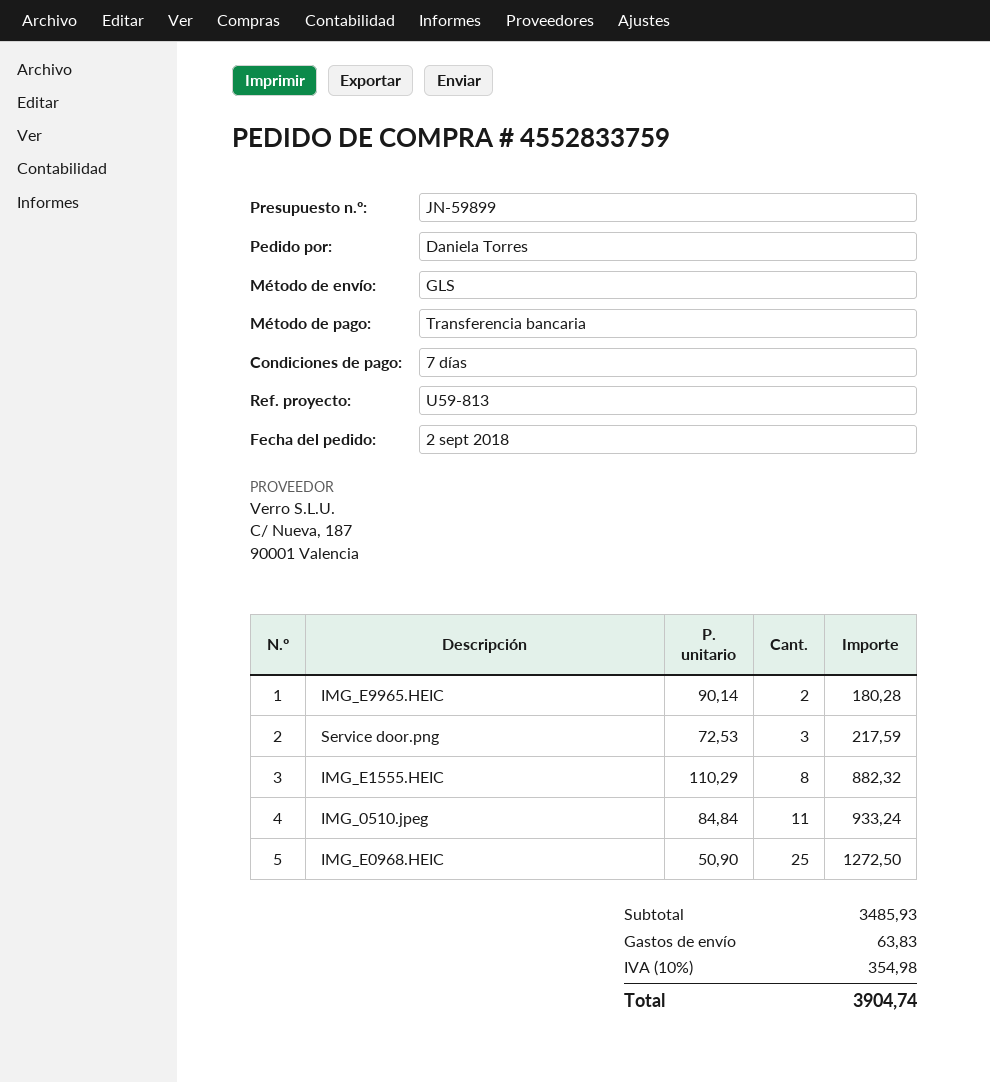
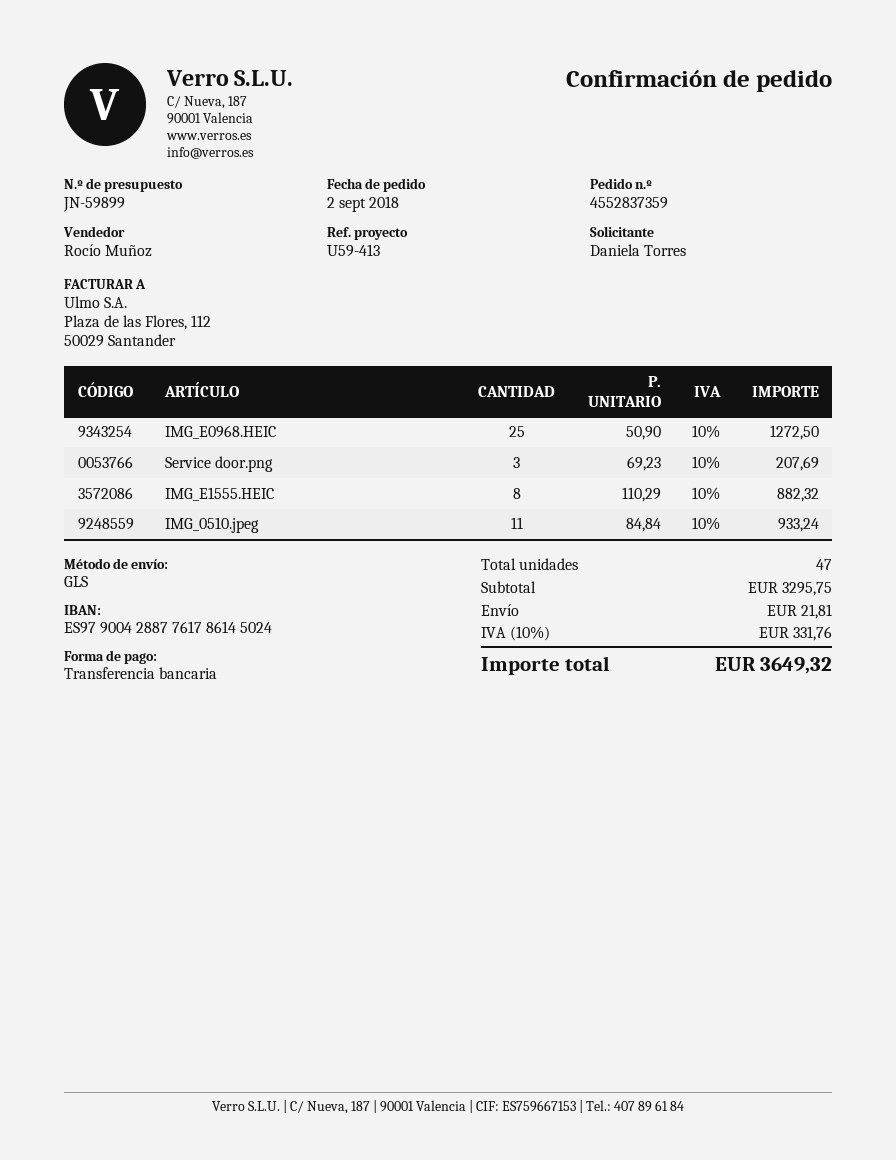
order number: 4552833759 -> 4552837359
reference: U59-813 -> U59-413
IMG_E9965.HEIC: 2 x 90.14 = 180.28 -> none
Service door.png: 3 x 72.53 = 217.59 -> 3 x 69.23 = 207.69
subtotal: 3485.93 -> 3295.75
shipping: 63.83 -> 21.81
tax: 10% = 354.98 -> 10% = 331.76
total: 3904.74 -> 3649.32

